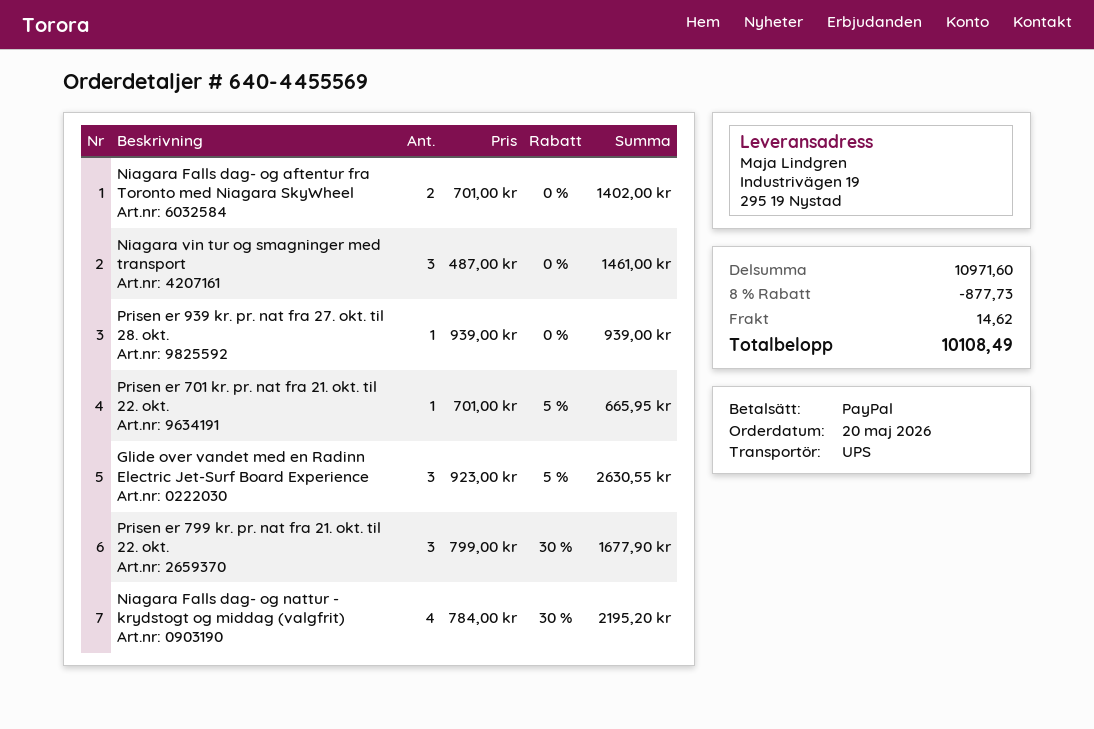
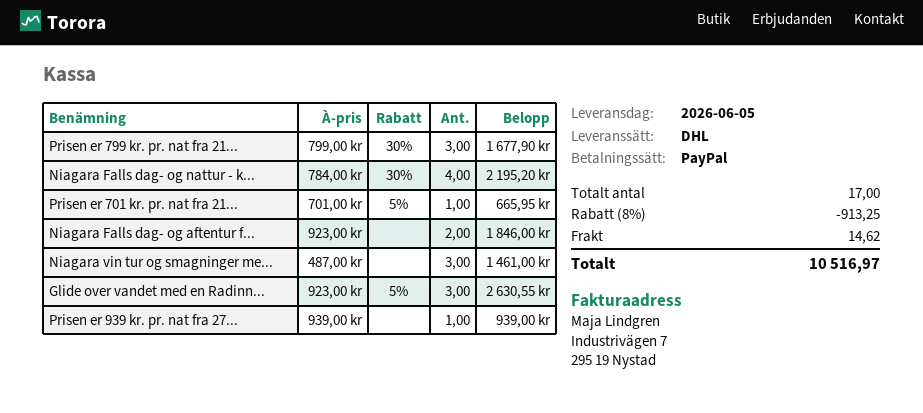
shipping method: UPS -> DHL
Niagara Falls dag- og aftentur fra Toronto med Niagara SkyWheel: 2 x 701.00 = 1402.00 -> 2 x 923.00 = 1846.00
discount: 8% = 877.73 -> 8% = 913.25
total: 10108.49 -> 10516.97

